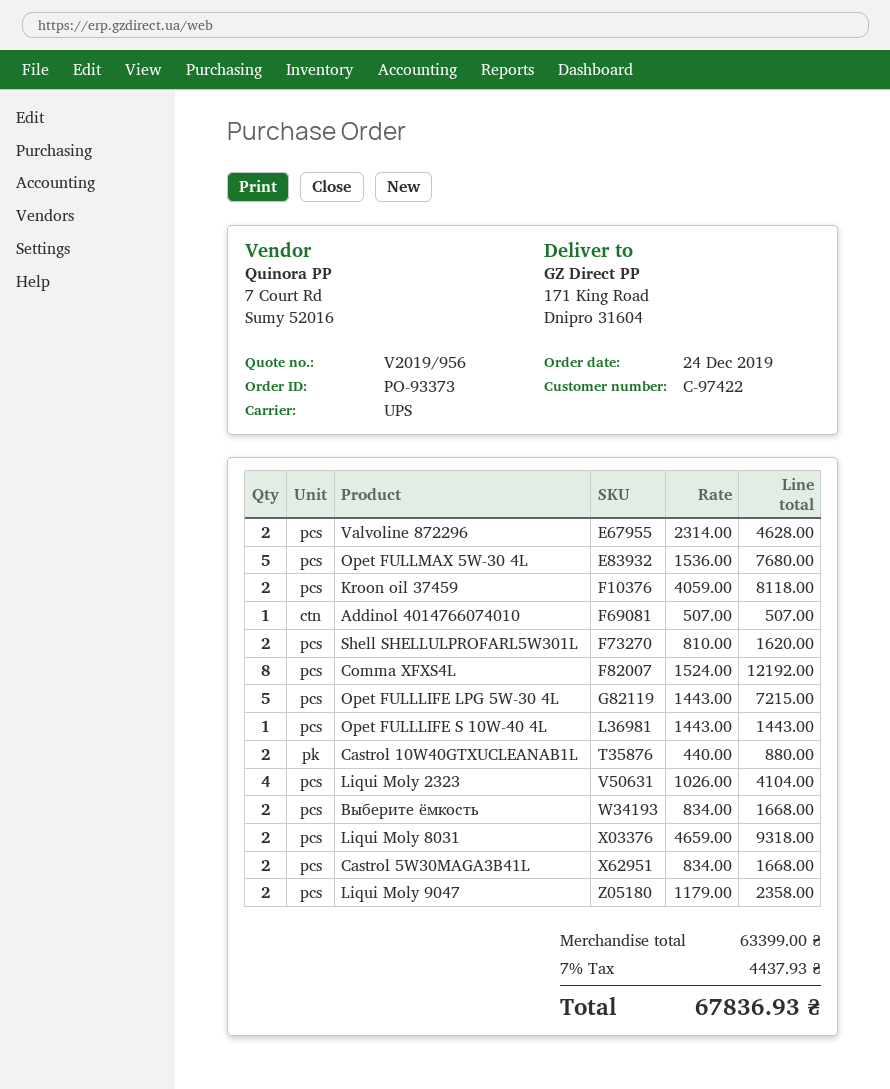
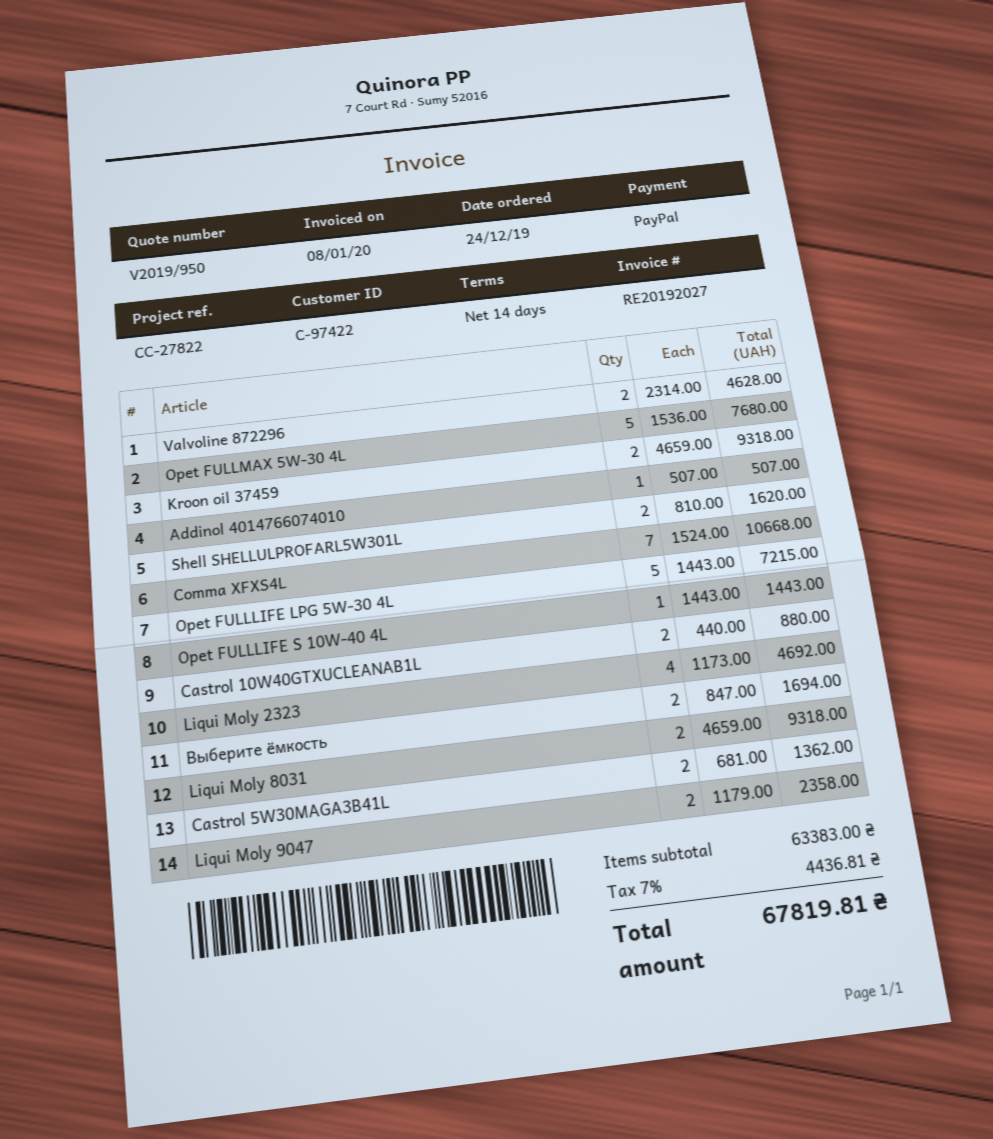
quote number: V2019/956 -> V2019/950
Kroon oil 37459: 2 x 4059.00 = 8118.00 -> 2 x 4659.00 = 9318.00
Comma XFXS4L: 8 x 1524.00 = 12192.00 -> 7 x 1524.00 = 10668.00
Liqui Moly 2323: 4 x 1026.00 = 4104.00 -> 4 x 1173.00 = 4692.00
Выберите ёмкость: 2 x 834.00 = 1668.00 -> 2 x 847.00 = 1694.00
Castrol 5W30MAGA3B41L: 2 x 834.00 = 1668.00 -> 2 x 681.00 = 1362.00
subtotal: 63399.00 -> 63383.00
tax: 7% = 4437.93 -> 7% = 4436.81
total: 67836.93 -> 67819.81

